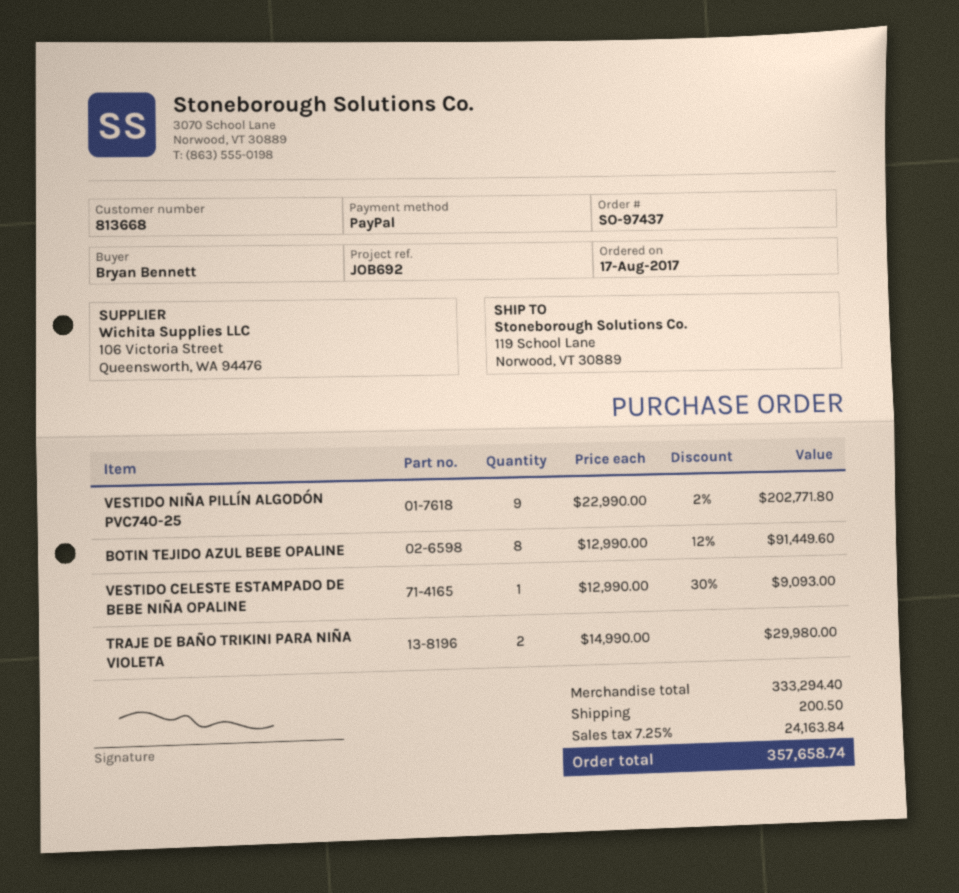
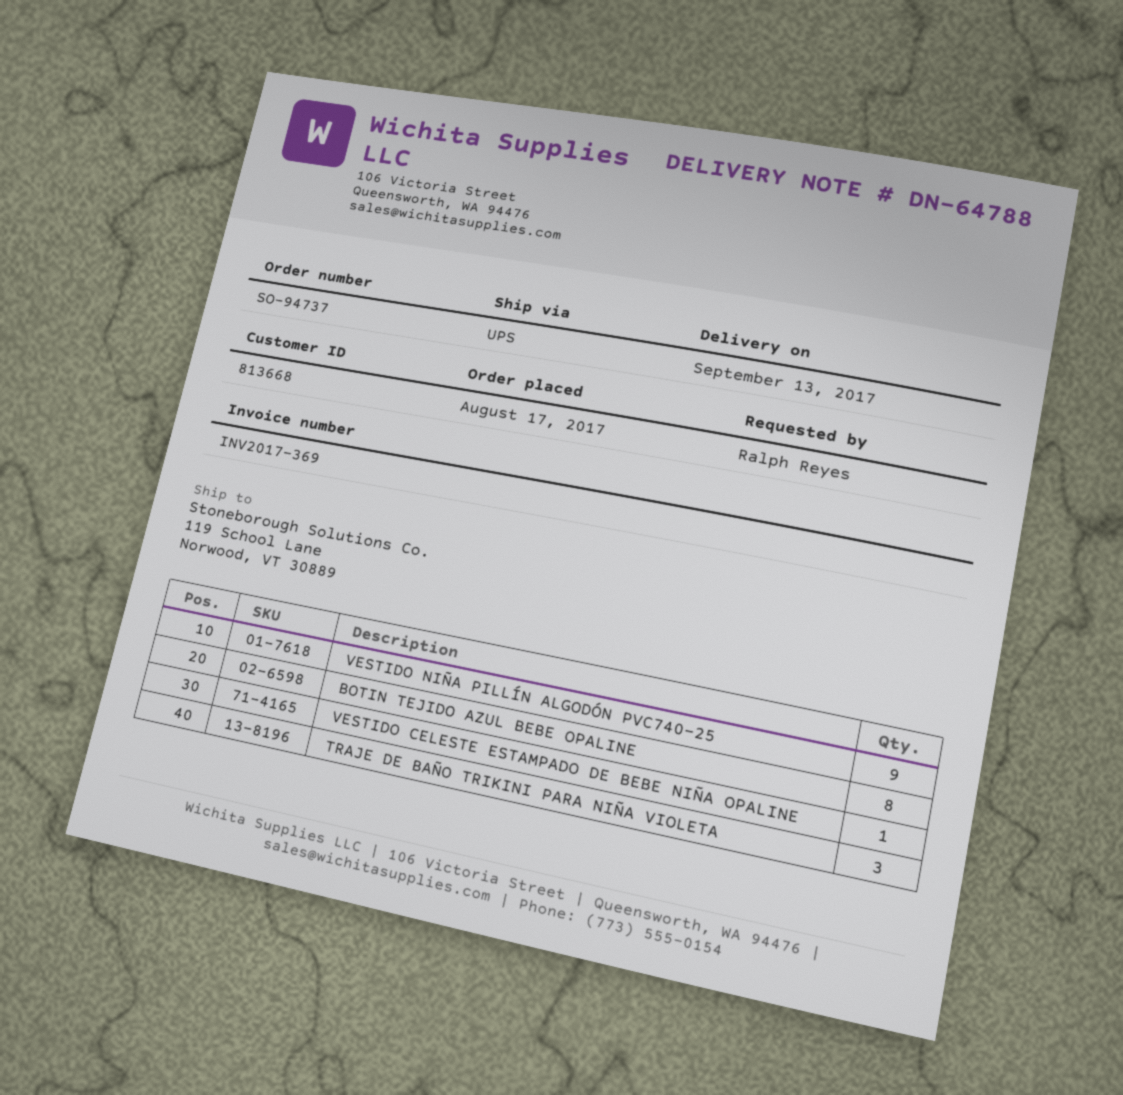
order number: SO-97437 -> SO-94737
ordered by: Bryan Bennett -> Ralph Reyes
TRAJE DE BAÑO TRIKINI PARA NIÑA VIOLETA: 2 -> 3

